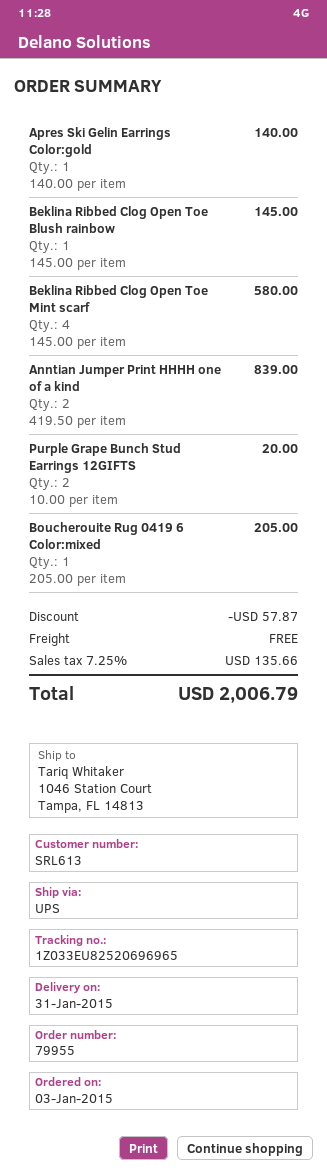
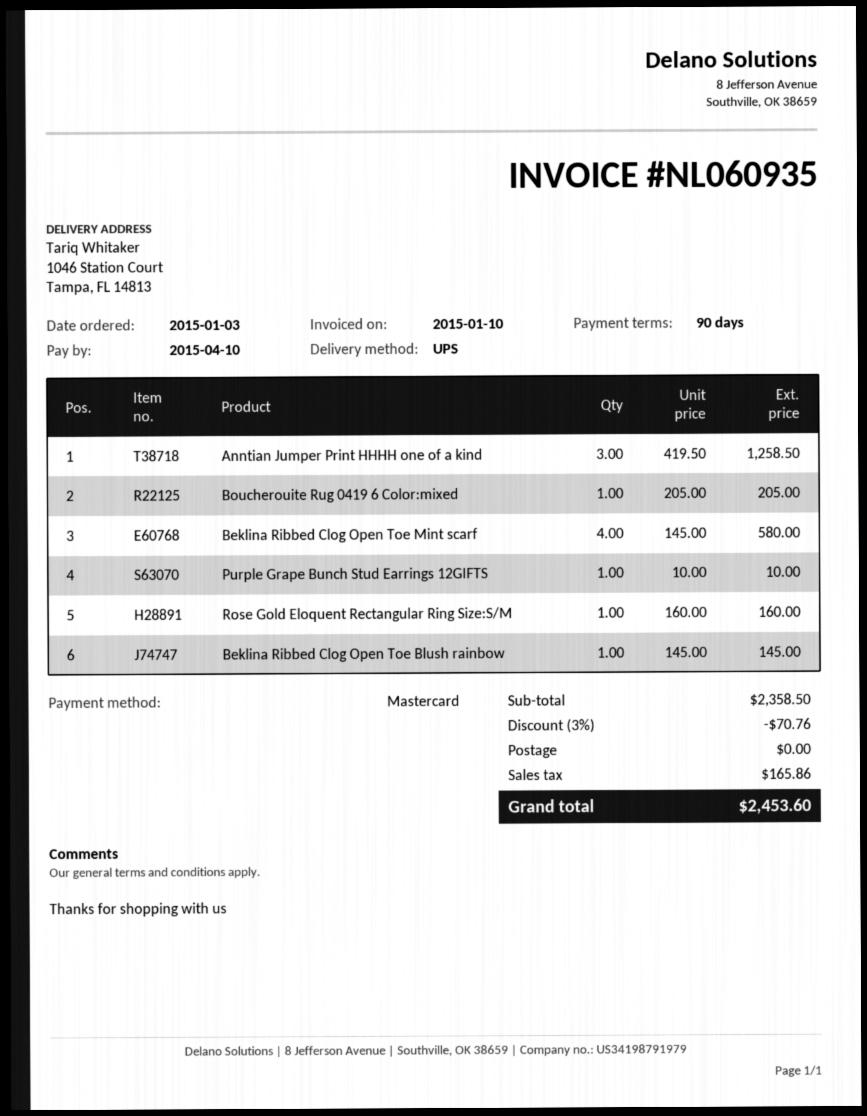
Apres Ski Gelin Earrings Color:gold: 1 x 140.00 = 140.00 -> none
Anntian Jumper Print HHHH one of a kind: 2 x 419.50 = 839.00 -> 3 x 419.50 = 1258.50
Purple Grape Bunch Stud Earrings 12GIFTS: 2 x 10.00 = 20.00 -> 1 x 10.00 = 10.00
Rose Gold Eloquent Rectangular Ring Size:S/M: none -> 1 x 160.00 = 160.00
discount: 57.87 -> 70.76
tax: 135.66 -> 165.86
total: 2006.79 -> 2453.60

